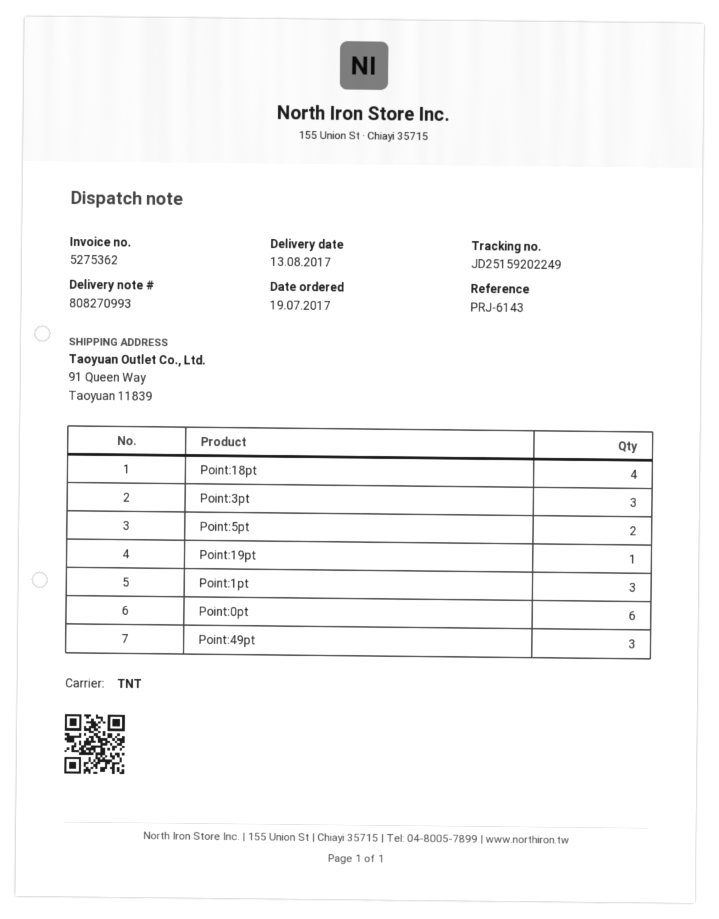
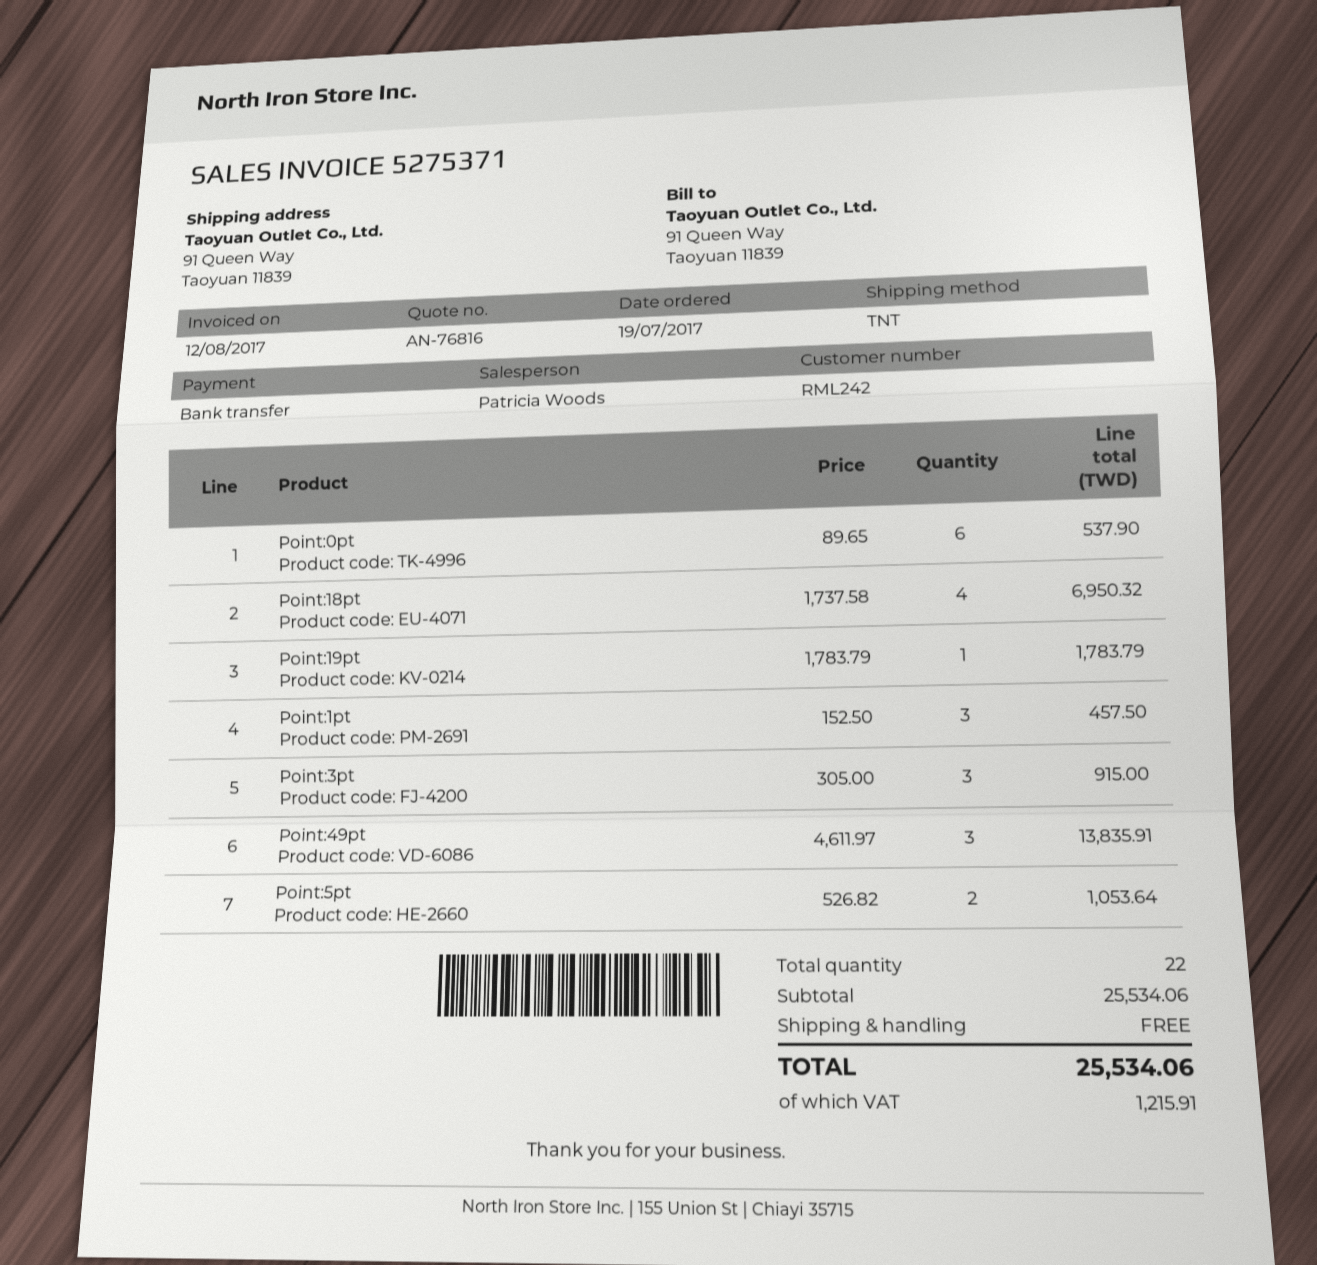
invoice number: 5275362 -> 5275371

